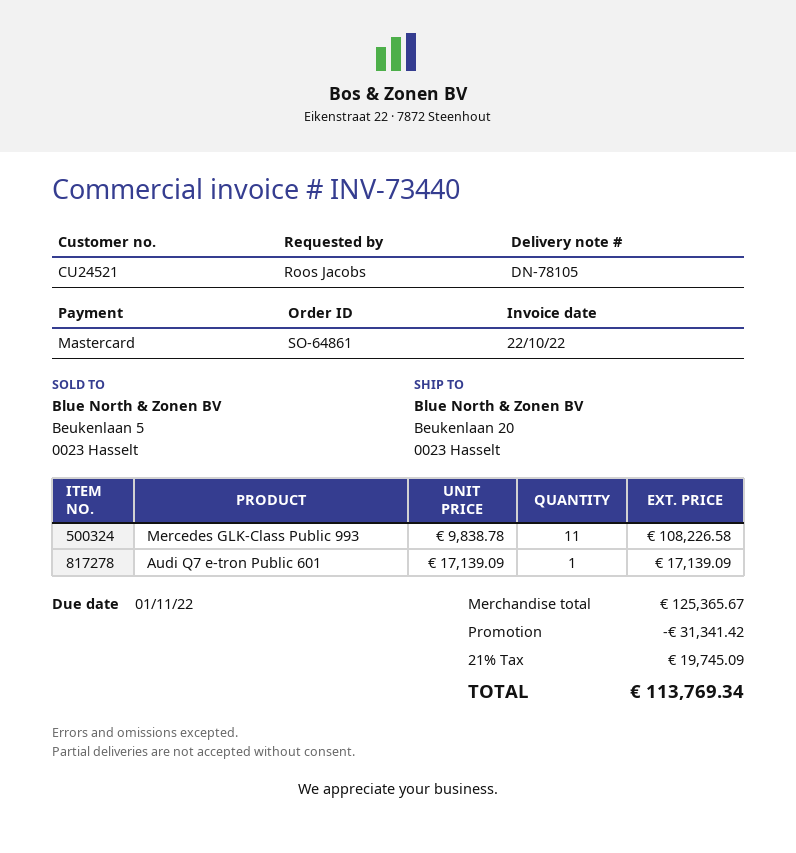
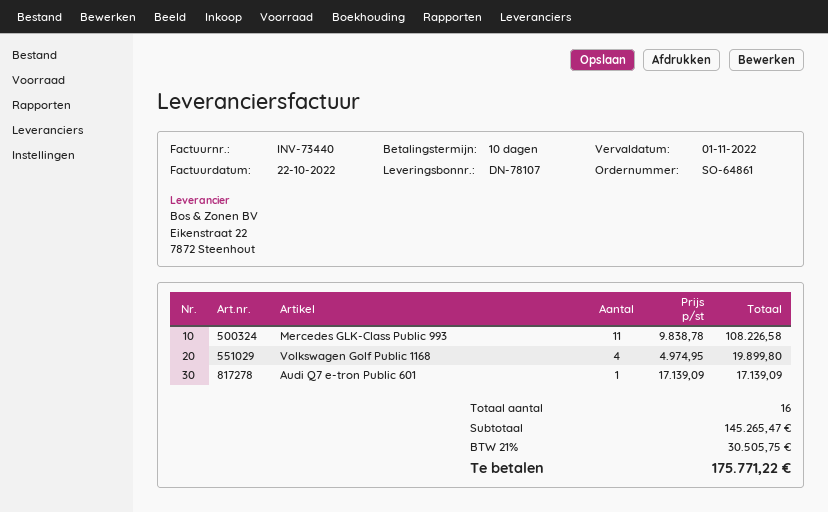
delivery note number: DN-78105 -> DN-78107
Volkswagen Golf Public 1168: none -> 4 x 4974.95 = 19899.80
subtotal: 125365.67 -> 145265.47
discount: 31341.42 -> none
tax: 21% = 19745.09 -> 21% = 30505.75
total: 113769.34 -> 175771.22

